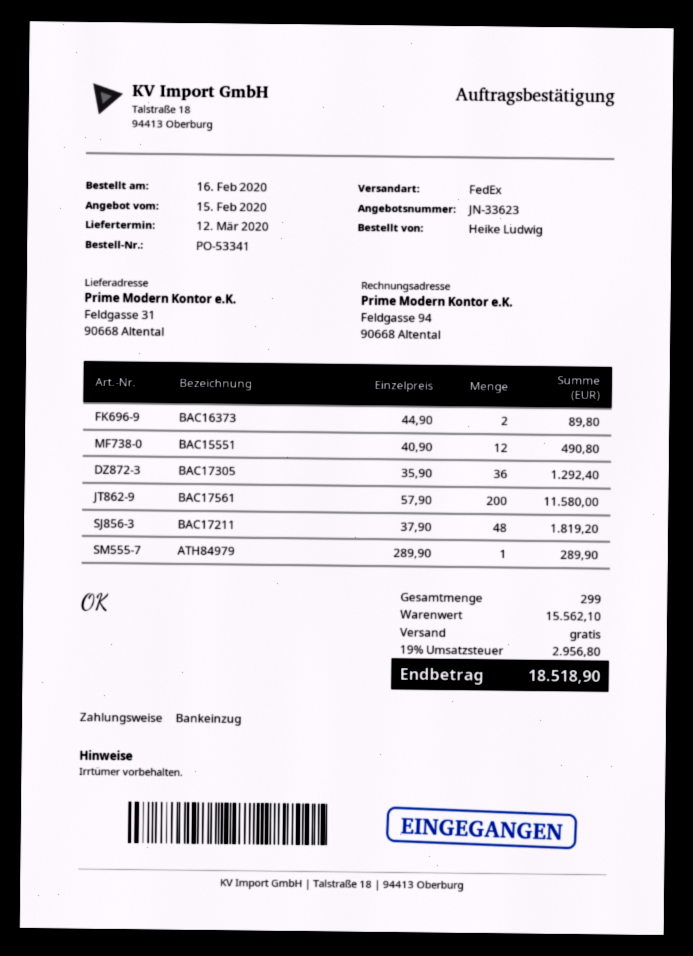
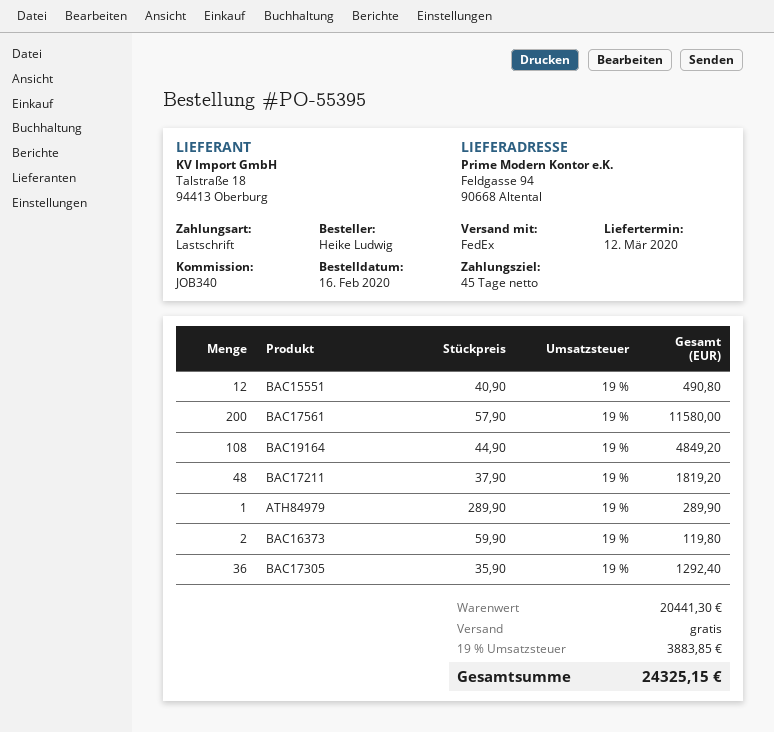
order number: PO-53341 -> PO-55395
ship to: Feldgasse 31, 90668 Altental -> Feldgasse 94, 90668 Altental
BAC16373: 2 x 44.90 = 89.80 -> 2 x 59.90 = 119.80
BAC19164: none -> 108 x 44.90 = 4849.20
subtotal: 15562.10 -> 20441.30
tax: 19% = 2956.80 -> 19% = 3883.85
total: 18518.90 -> 24325.15

